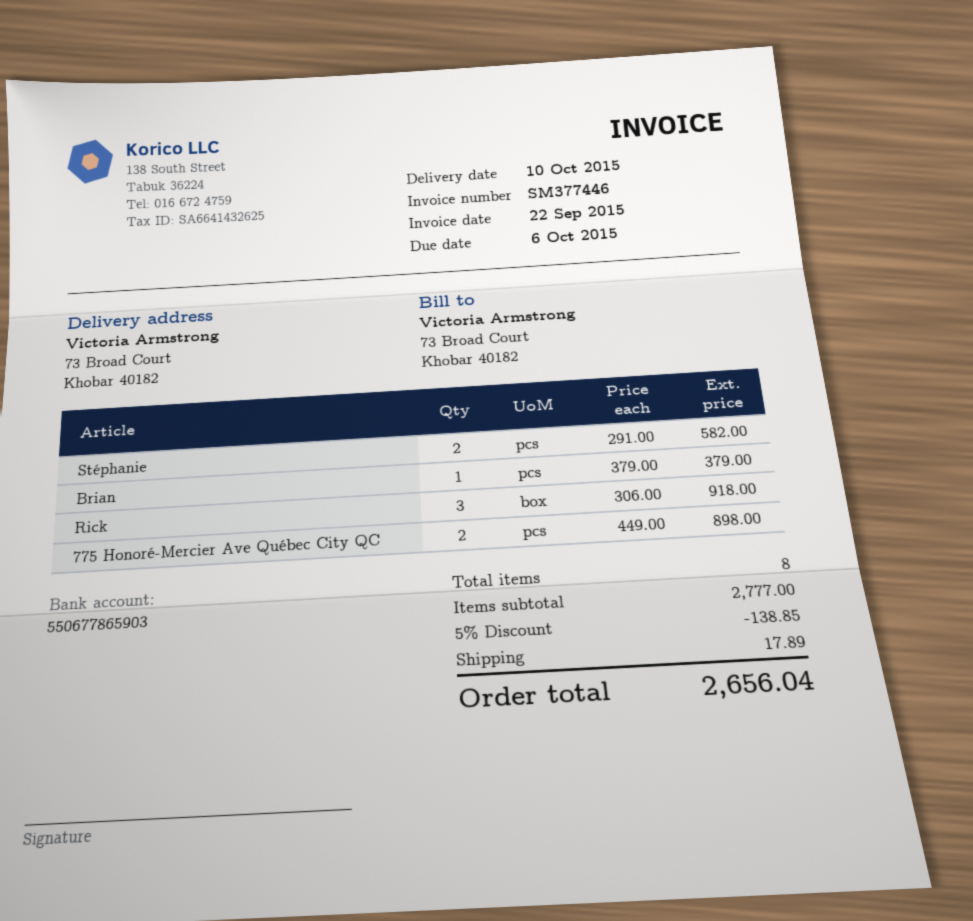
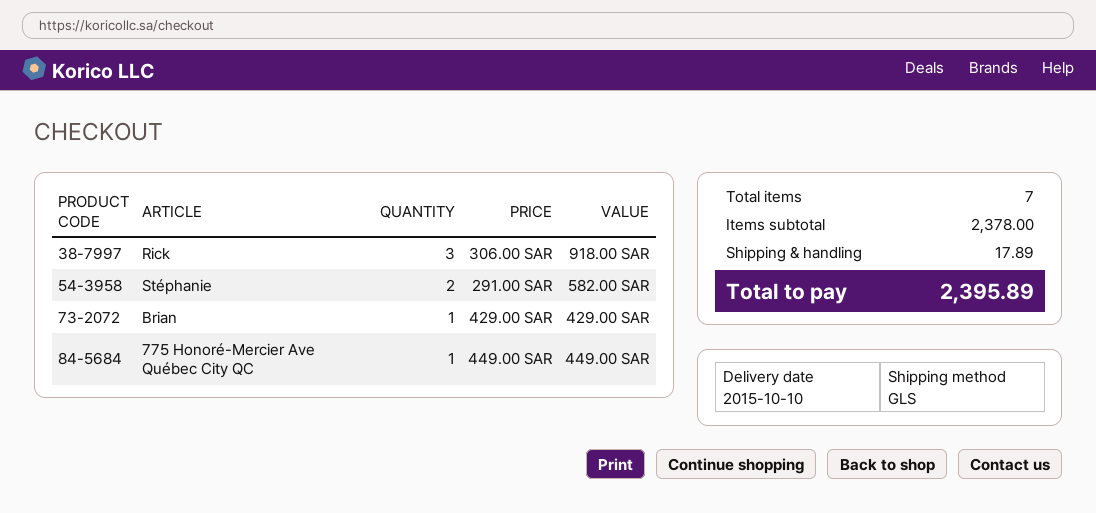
Brian: 1 x 379.00 = 379.00 -> 1 x 429.00 = 429.00
775 Honoré-Mercier Ave Québec City QC: 2 x 449.00 = 898.00 -> 1 x 449.00 = 449.00
total quantity: 8 -> 7
subtotal: 2777.00 -> 2378.00
discount: 5% = 138.85 -> none
total: 2656.04 -> 2395.89

